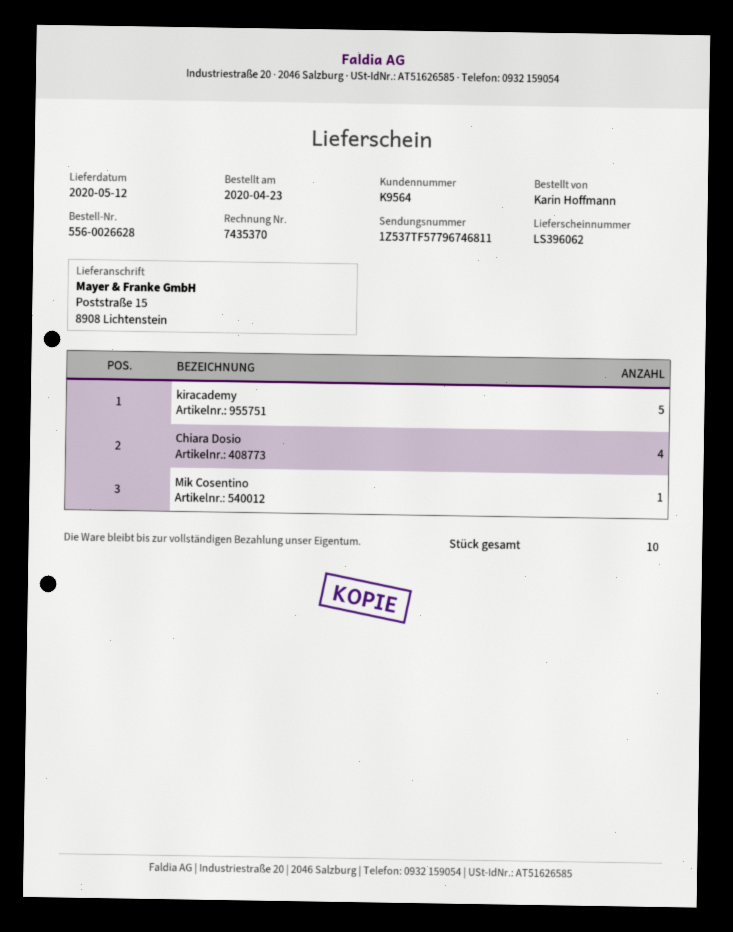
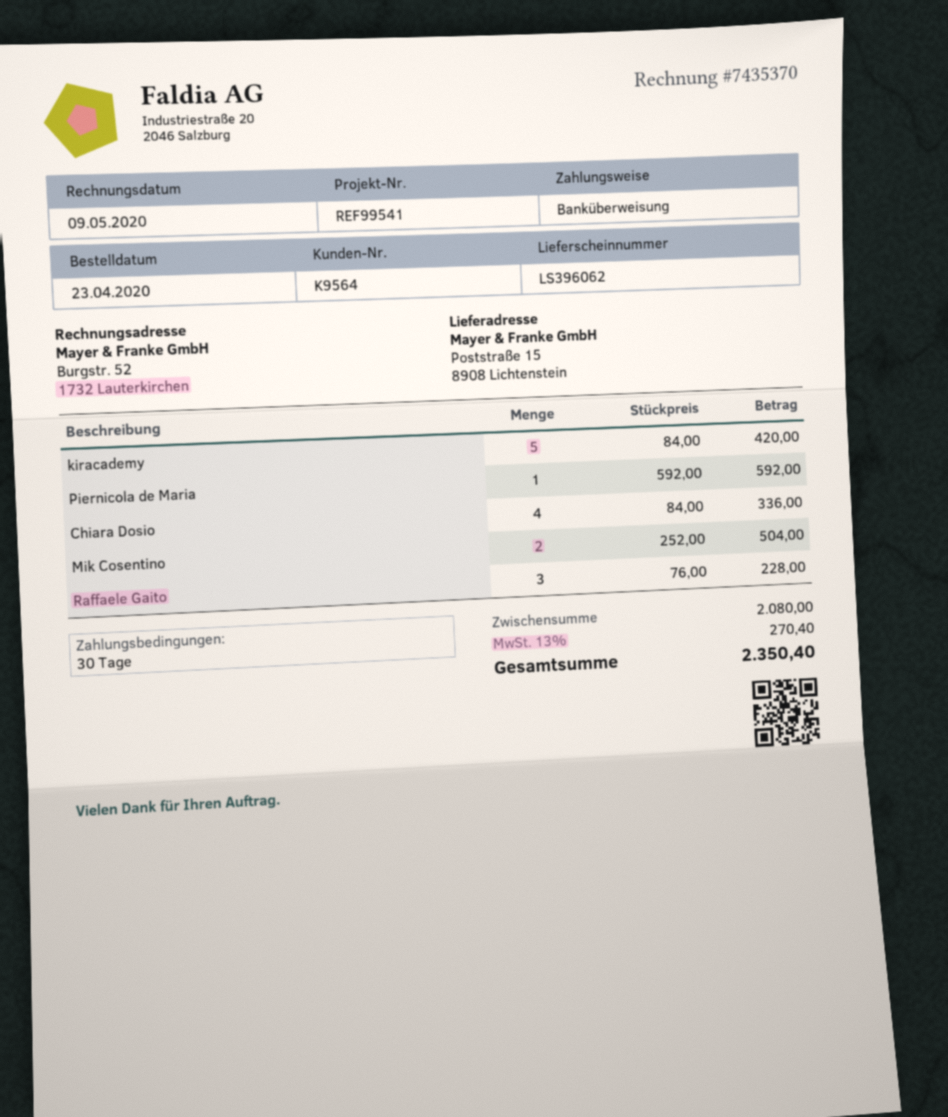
Mik Cosentino: 1 -> 2
Piernicola de Maria: none -> 1
Raffaele Gaito: none -> 3

